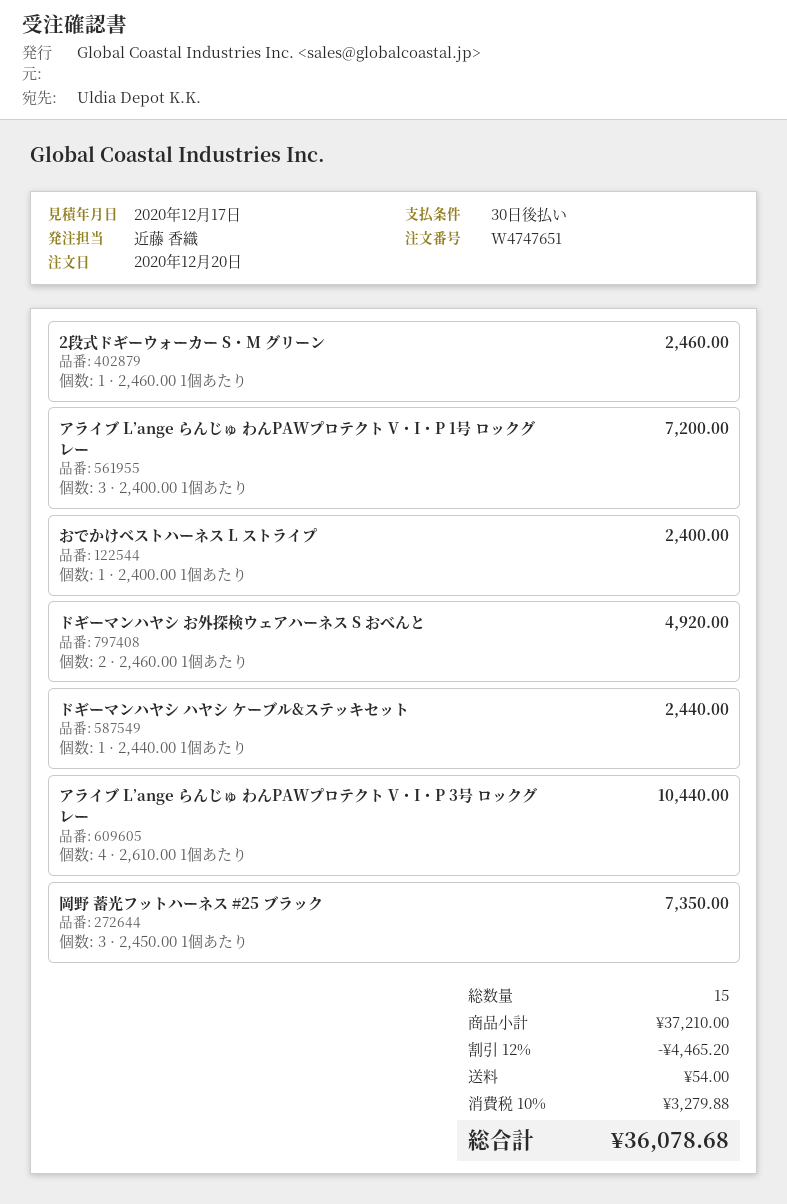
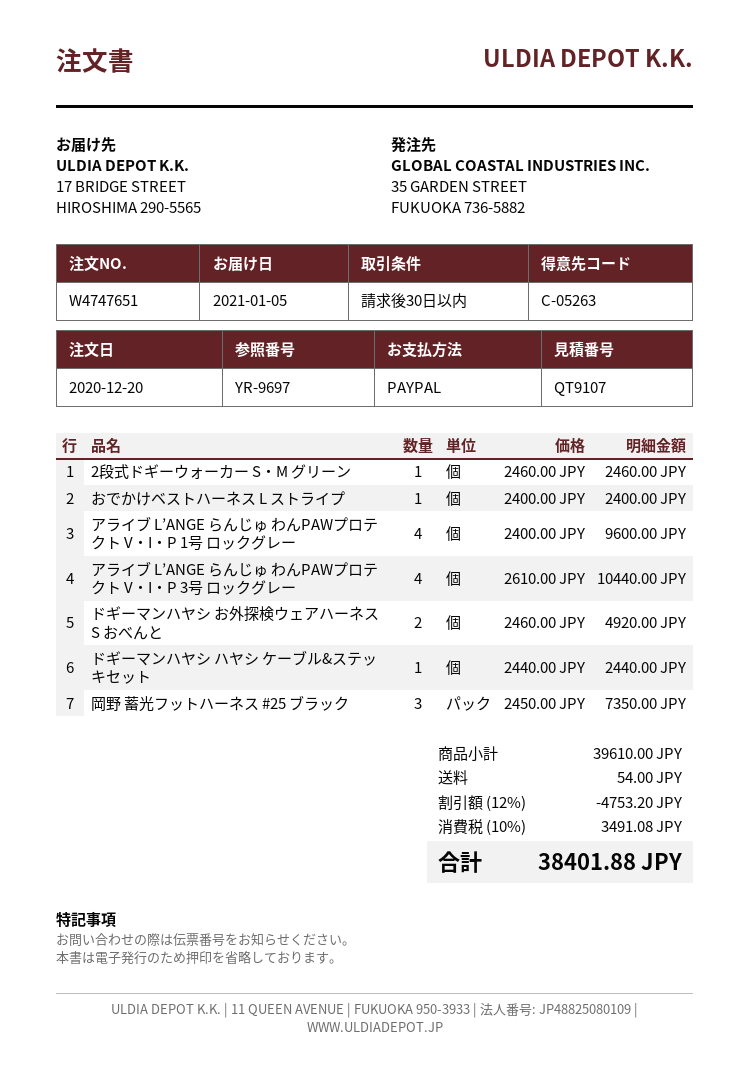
アライブ L’ange らんじゅ わんPAWプロテクト V・I・P 1号 ロックグレー: 3 x 2400.00 = 7200.00 -> 4 x 2400.00 = 9600.00
subtotal: 37210.00 -> 39610.00
discount: 12% = 4465.20 -> 12% = 4753.20
tax: 10% = 3279.88 -> 10% = 3491.08
total: 36078.68 -> 38401.88

